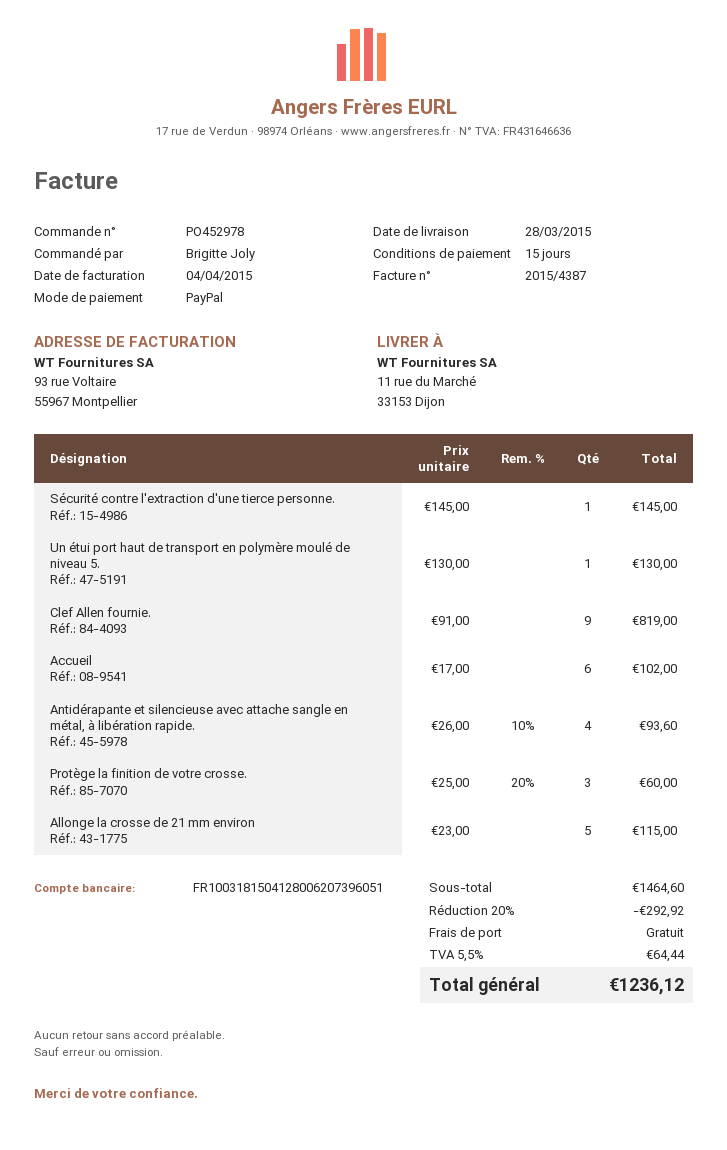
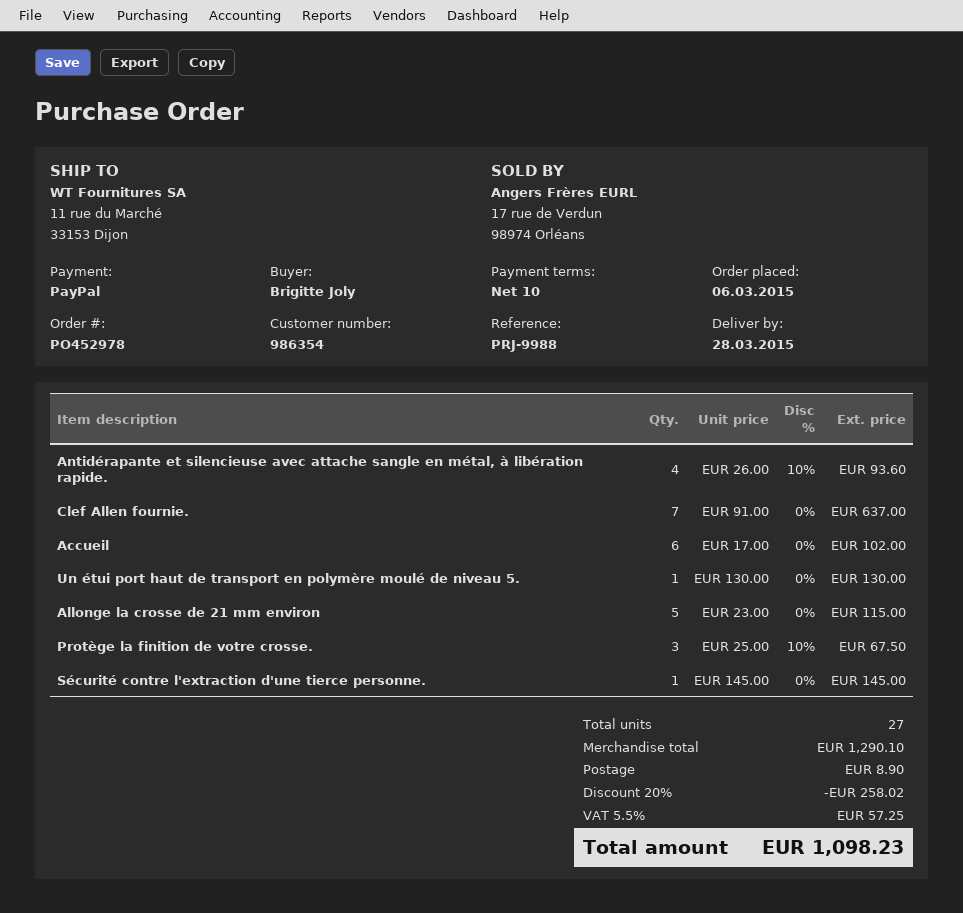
payment terms: 15 days -> 10 days
Clef Allen fournie.: 9 x 91.00 = 819.00 -> 7 x 91.00 = 637.00
Protège la finition de votre crosse.: 3 x 25.00 - 20% = 60.00 -> 3 x 25.00 - 10% = 67.50
subtotal: 1464.60 -> 1290.10
discount: 20% = 292.92 -> 20% = 258.02
shipping: 0.00 -> 8.90
tax: 5.5% = 64.44 -> 5.5% = 57.25
total: 1236.12 -> 1098.23

